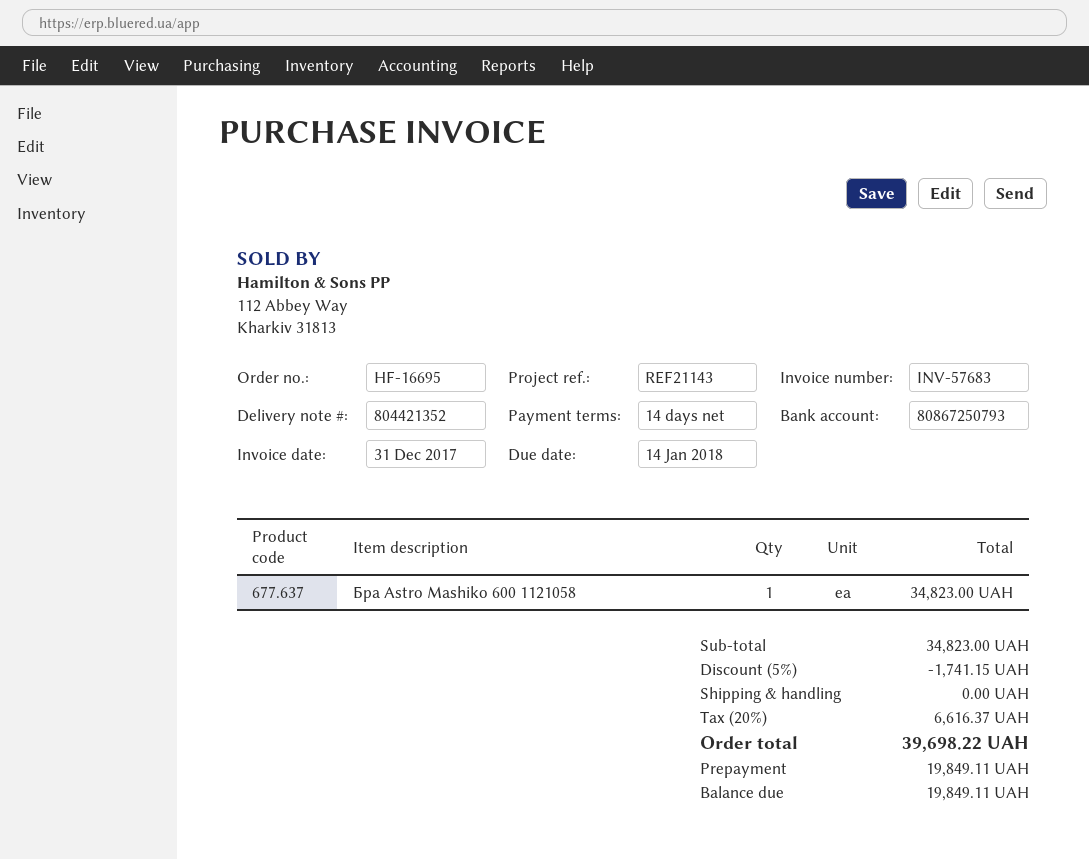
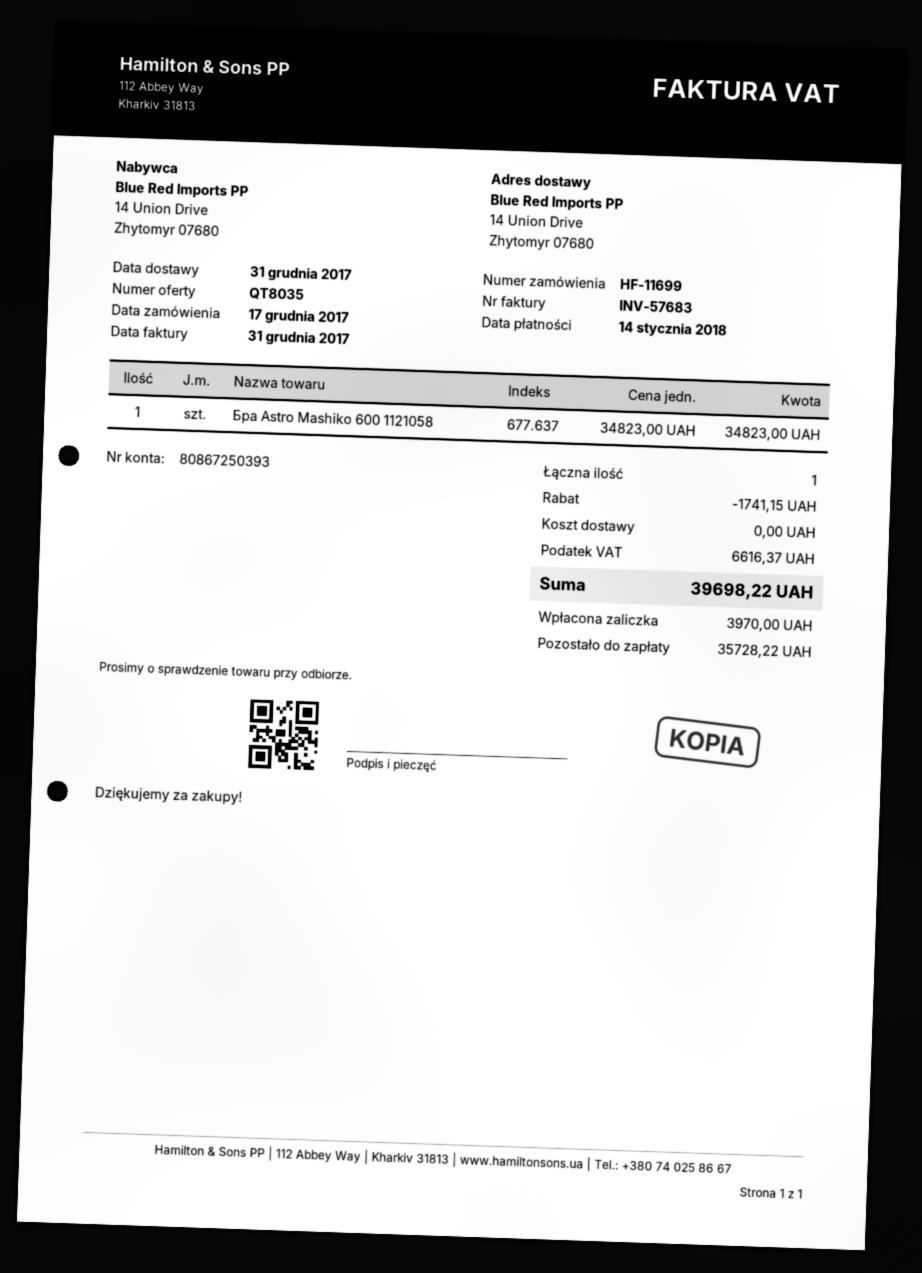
order number: HF-16695 -> HF-11699
bank account: 80867250793 -> 80867250393
deposit: 19849.11 -> 3970.00
balance: 19849.11 -> 35728.22

